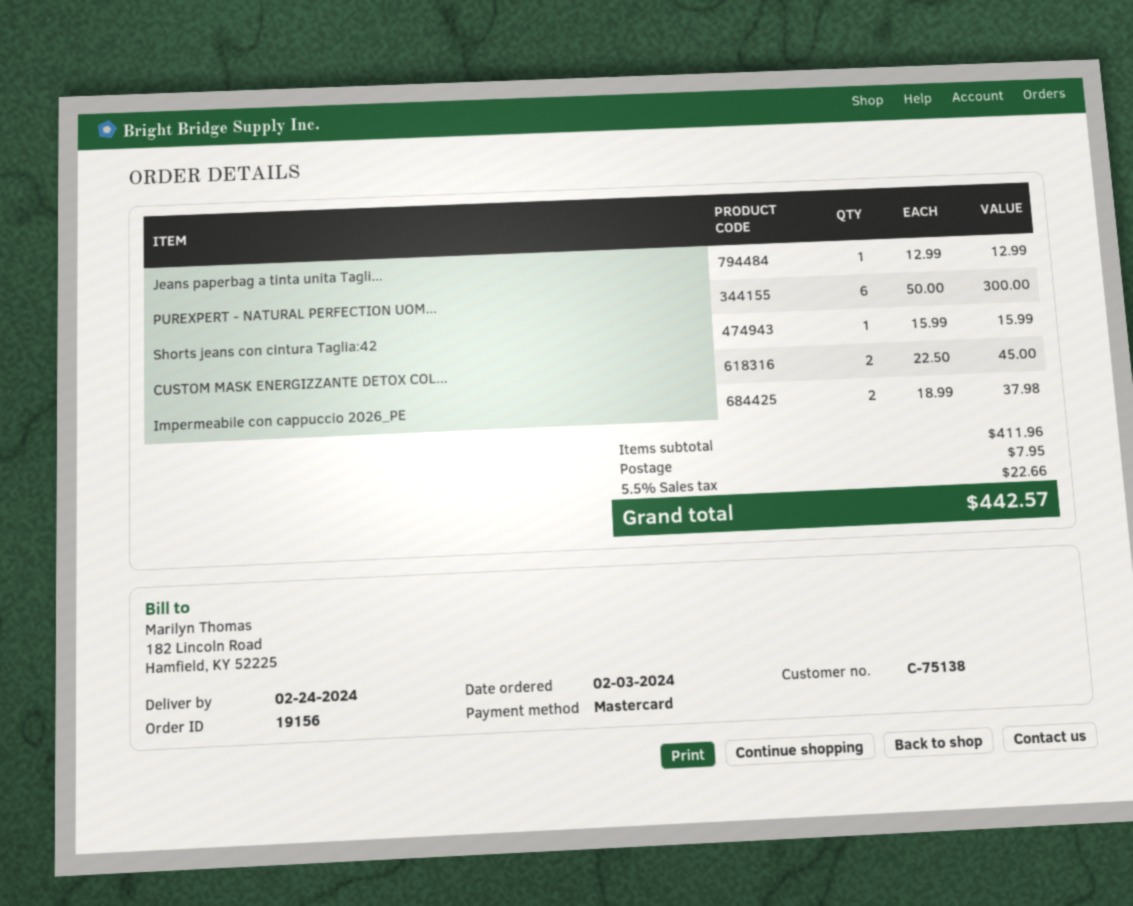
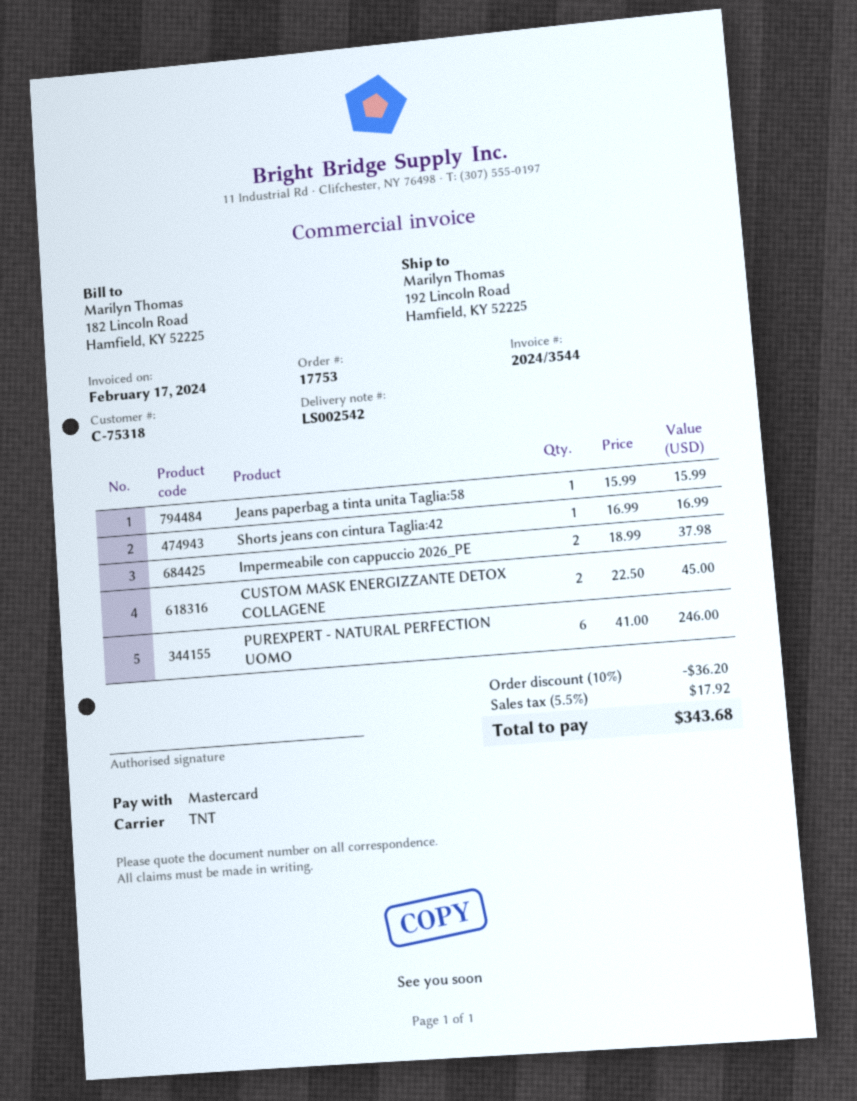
order number: 19156 -> 17753
customer number: C-75138 -> C-75318
Jeans paperbag a tinta unita Tagli...: 1 x 12.99 = 12.99 -> 1 x 15.99 = 15.99
PUREXPERT - NATURAL PERFECTION UOM...: 6 x 50.00 = 300.00 -> 6 x 41.00 = 246.00
Shorts jeans con cintura Taglia:42: 1 x 15.99 = 15.99 -> 1 x 16.99 = 16.99
discount: none -> 10% = 36.20
shipping: 7.95 -> none
tax: 5.5% = 22.66 -> 5.5% = 17.92
total: 442.57 -> 343.68

